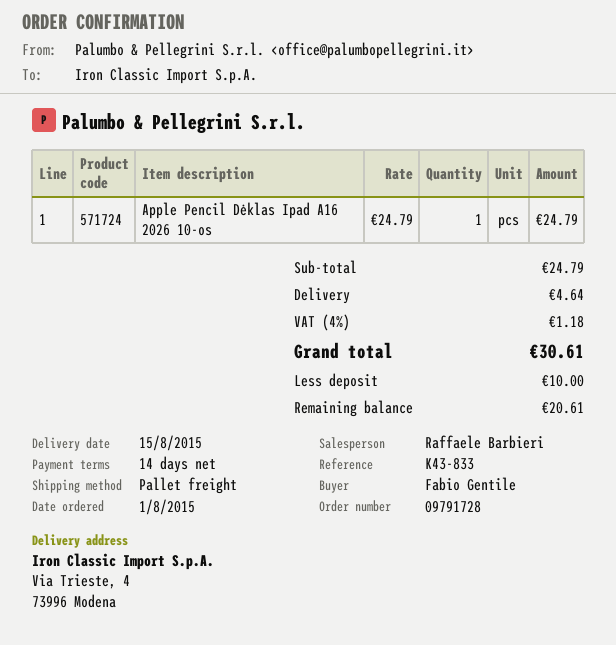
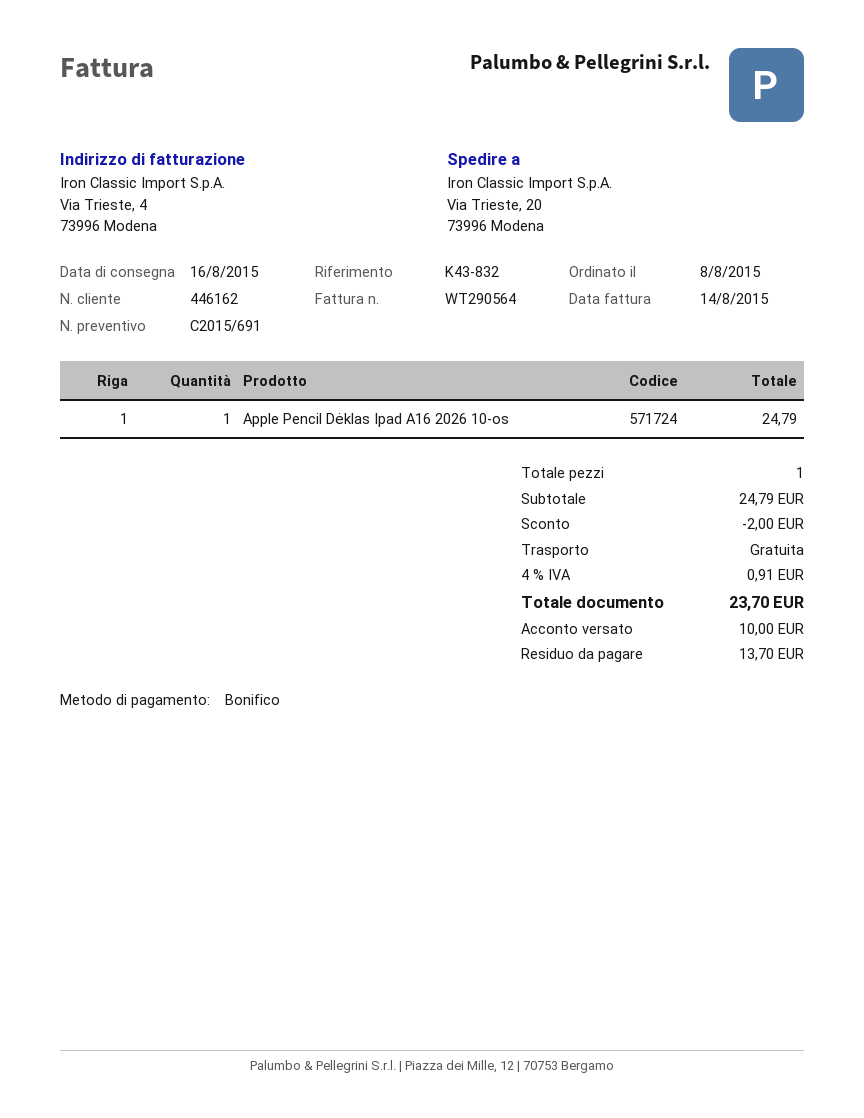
order date: 2015-08-01 -> 2015-08-08
delivery date: 2015-08-15 -> 2015-08-16
reference: K43-833 -> K43-832
ship to: Via Trieste, 4, 73996 Modena -> Via Trieste, 20, 73996 Modena
discount: none -> 2.00
shipping: 4.64 -> 0.00
tax: 4% = 1.18 -> 4% = 0.91
total: 30.61 -> 23.70
balance: 20.61 -> 13.70

